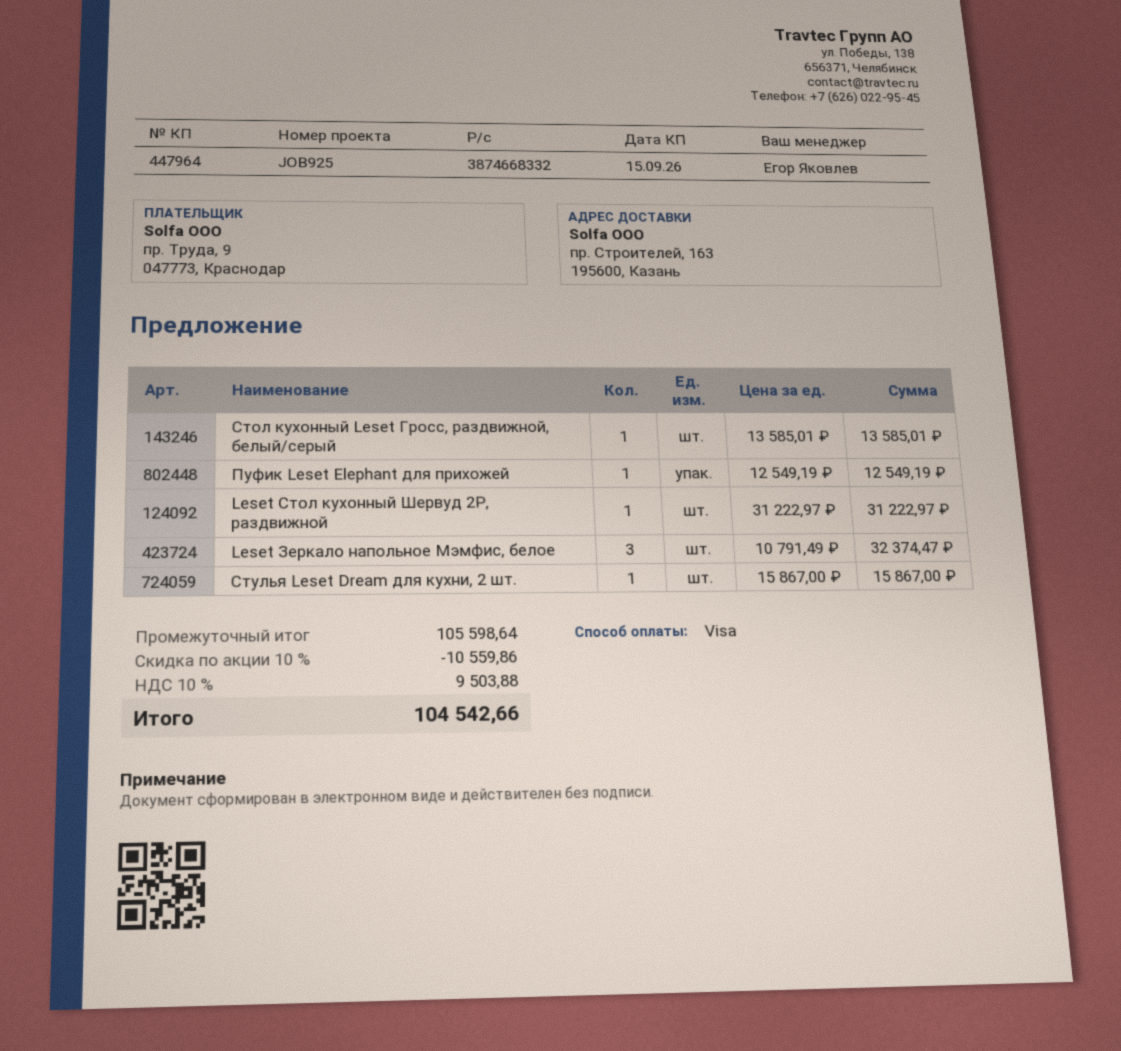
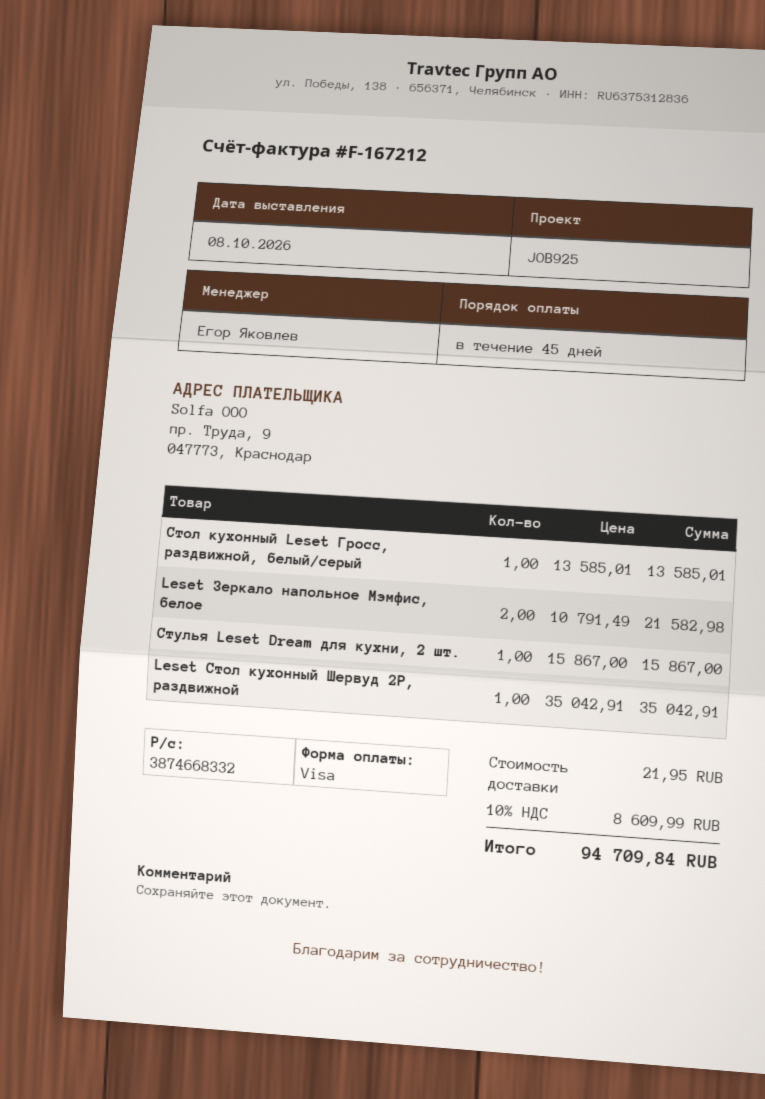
Пуфик Leset Elephant для прихожей: 1 x 12549.19 = 12549.19 -> none
Leset Стол кухонный Шервуд 2Р, раздвижной: 1 x 31222.97 = 31222.97 -> 1 x 35042.91 = 35042.91
Leset Зеркало напольное Мэмфис, белое: 3 x 10791.49 = 32374.47 -> 2 x 10791.49 = 21582.98
discount: 10% = 10559.86 -> none
shipping: none -> 21.95
tax: 10% = 9503.88 -> 10% = 8609.99
total: 104542.66 -> 94709.84

